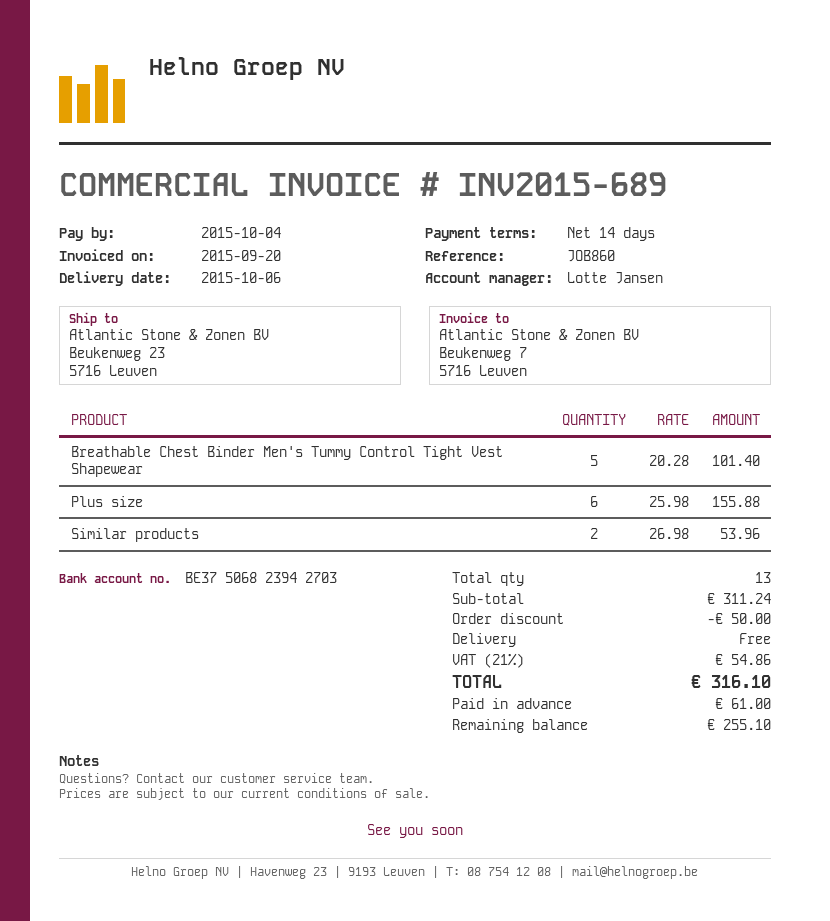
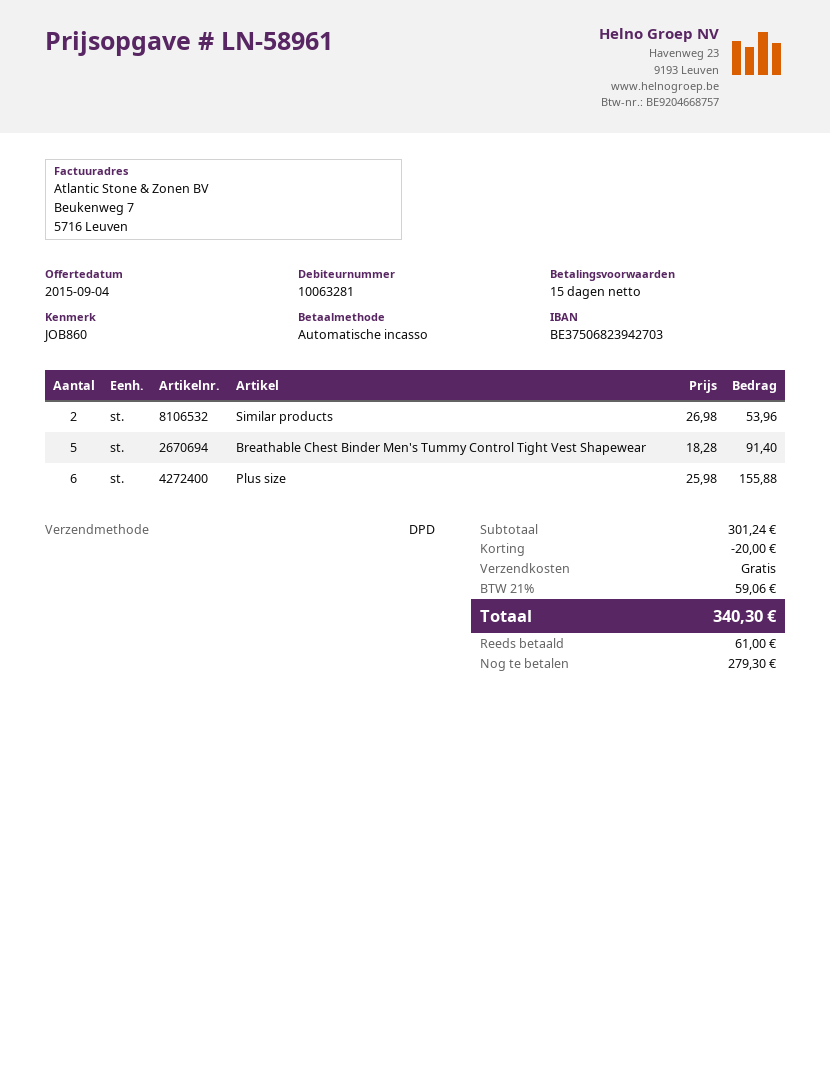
payment terms: 14 days -> 15 days
Breathable Chest Binder Men's Tummy Control Tight Vest Shapewear: 5 x 20.28 = 101.40 -> 5 x 18.28 = 91.40
subtotal: 311.24 -> 301.24
discount: 50.00 -> 20.00
tax: 21% = 54.86 -> 21% = 59.06
total: 316.10 -> 340.30
balance: 255.10 -> 279.30

